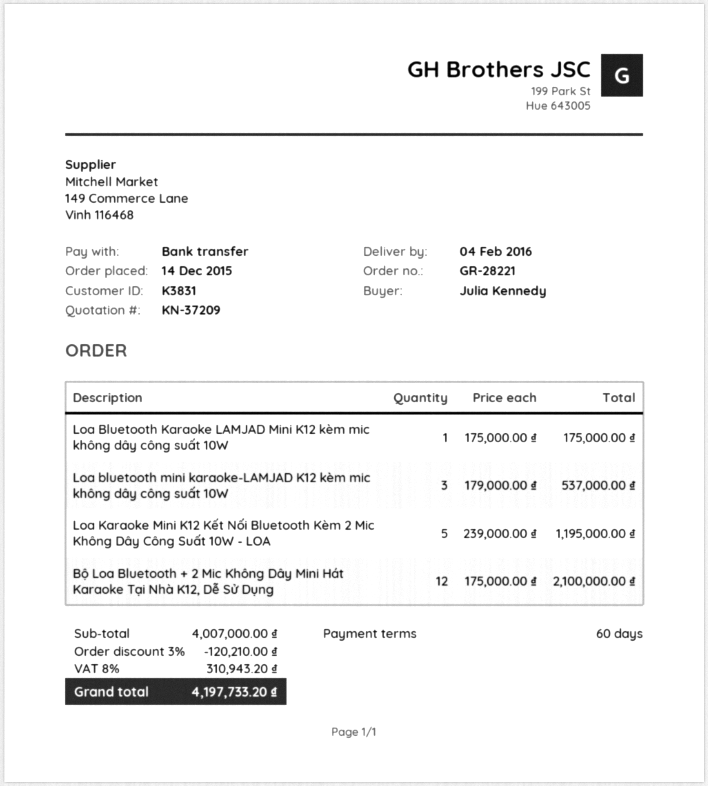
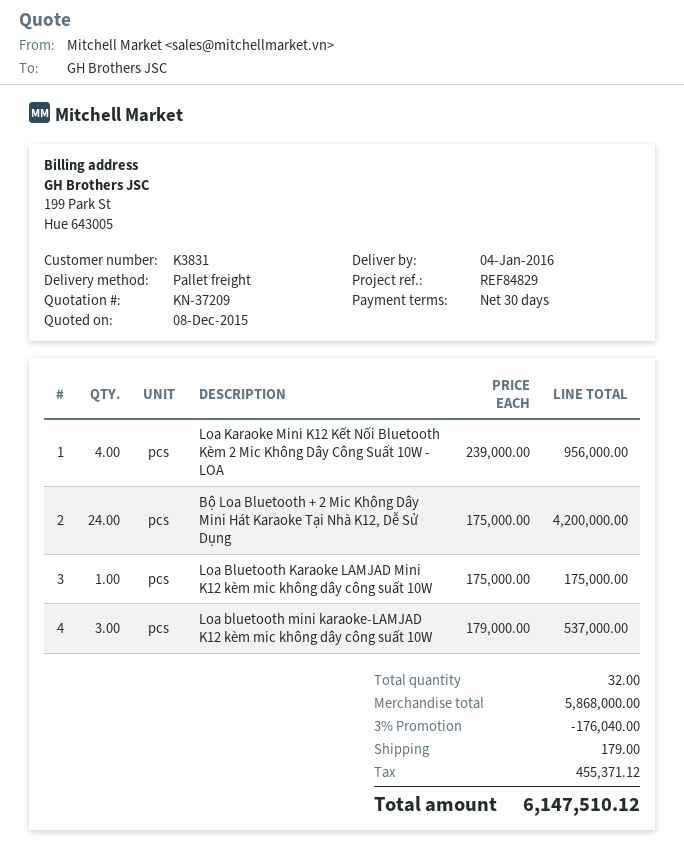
delivery date: 2016-02-04 -> 2016-01-04
payment terms: 60 days -> 30 days
Loa Karaoke Mini K12 Kết Nối Bluetooth Kèm 2 Mic Không Dây Công Suất 10W - LOA: 5 x 239000.00 = 1195000.00 -> 4 x 239000.00 = 956000.00
Bộ Loa Bluetooth + 2 Mic Không Dây Mini Hát Karaoke Tại Nhà K12, Dễ Sử Dụng: 12 x 175000.00 = 2100000.00 -> 24 x 175000.00 = 4200000.00
subtotal: 4007000.00 -> 5868000.00
discount: 3% = 120210.00 -> 3% = 176040.00
shipping: none -> 179.00
tax: 310943.20 -> 455371.12
total: 4197733.20 -> 6147510.12

